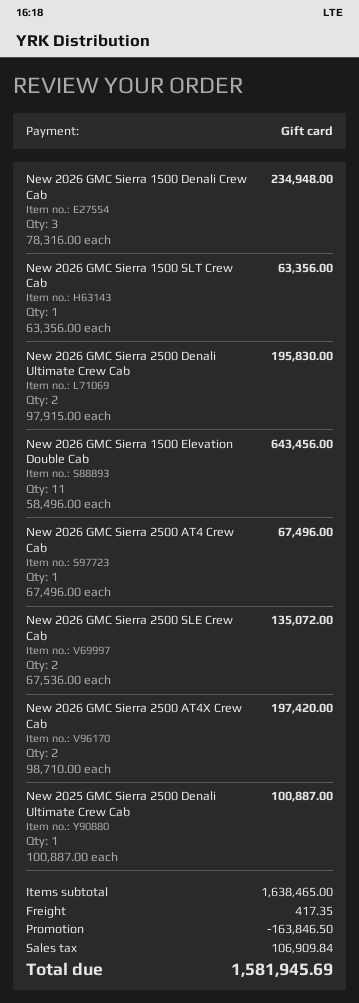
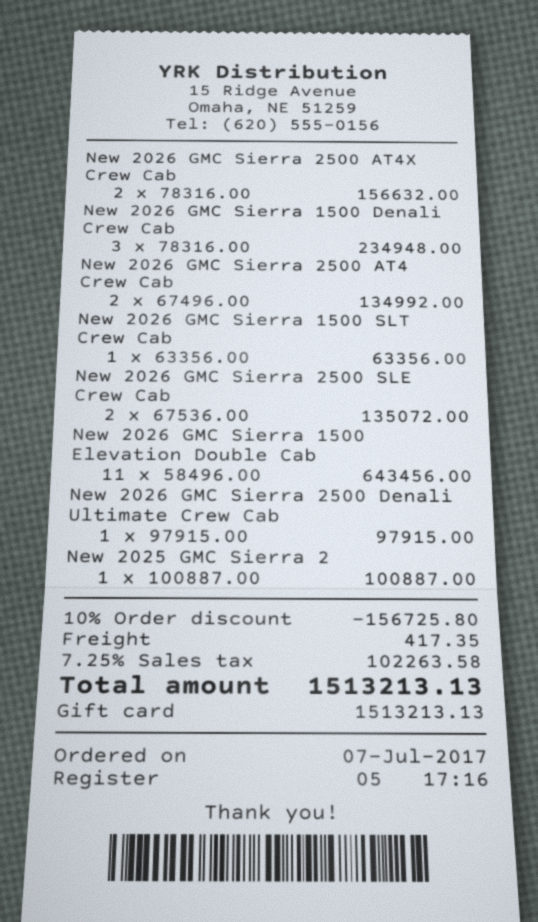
New 2026 GMC Sierra 2500 Denali Ultimate Crew Cab: 2 x 97915.00 = 195830.00 -> 1 x 97915.00 = 97915.00
New 2026 GMC Sierra 2500 AT4 Crew Cab: 1 x 67496.00 = 67496.00 -> 2 x 67496.00 = 134992.00
New 2026 GMC Sierra 2500 AT4X Crew Cab: 2 x 98710.00 = 197420.00 -> 2 x 78316.00 = 156632.00
discount: 163846.50 -> 156725.80
tax: 106909.84 -> 102263.58
total: 1581945.69 -> 1513213.13

